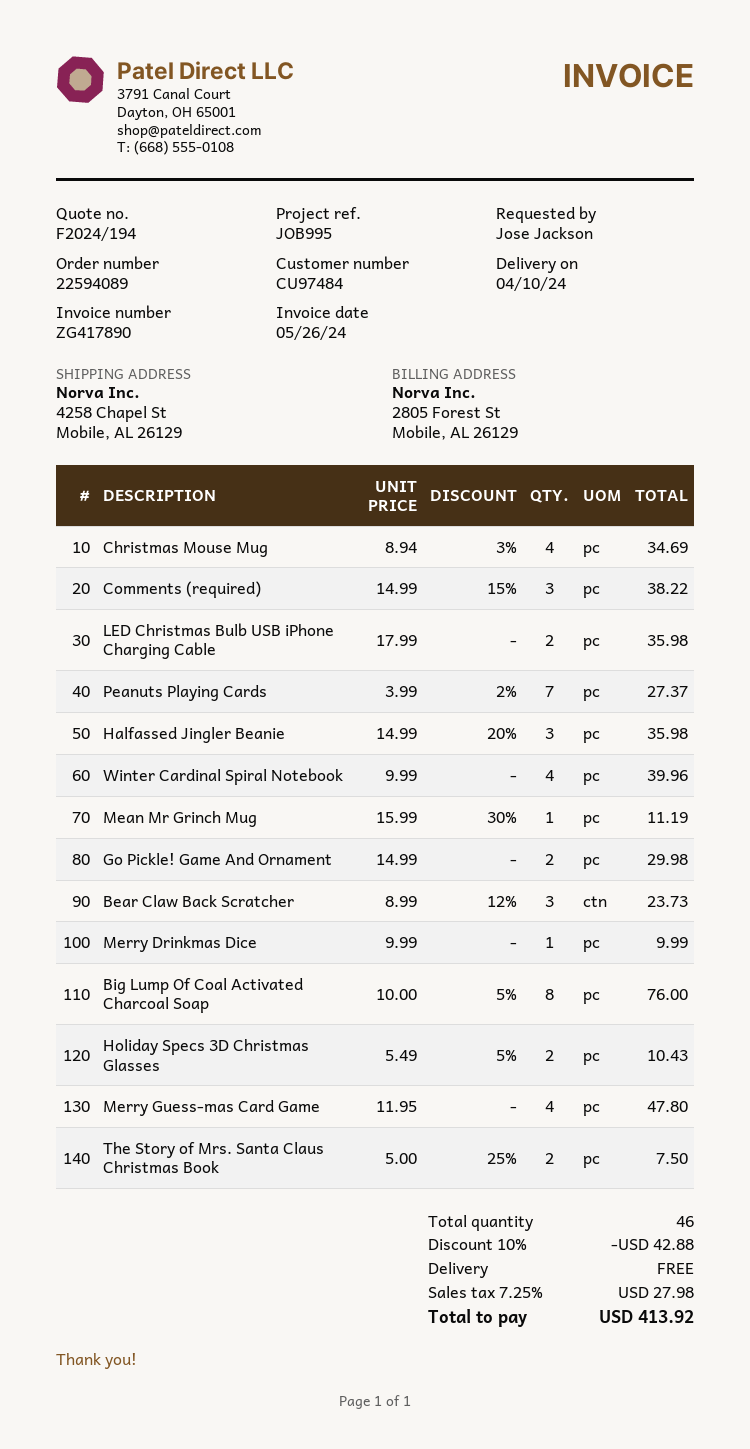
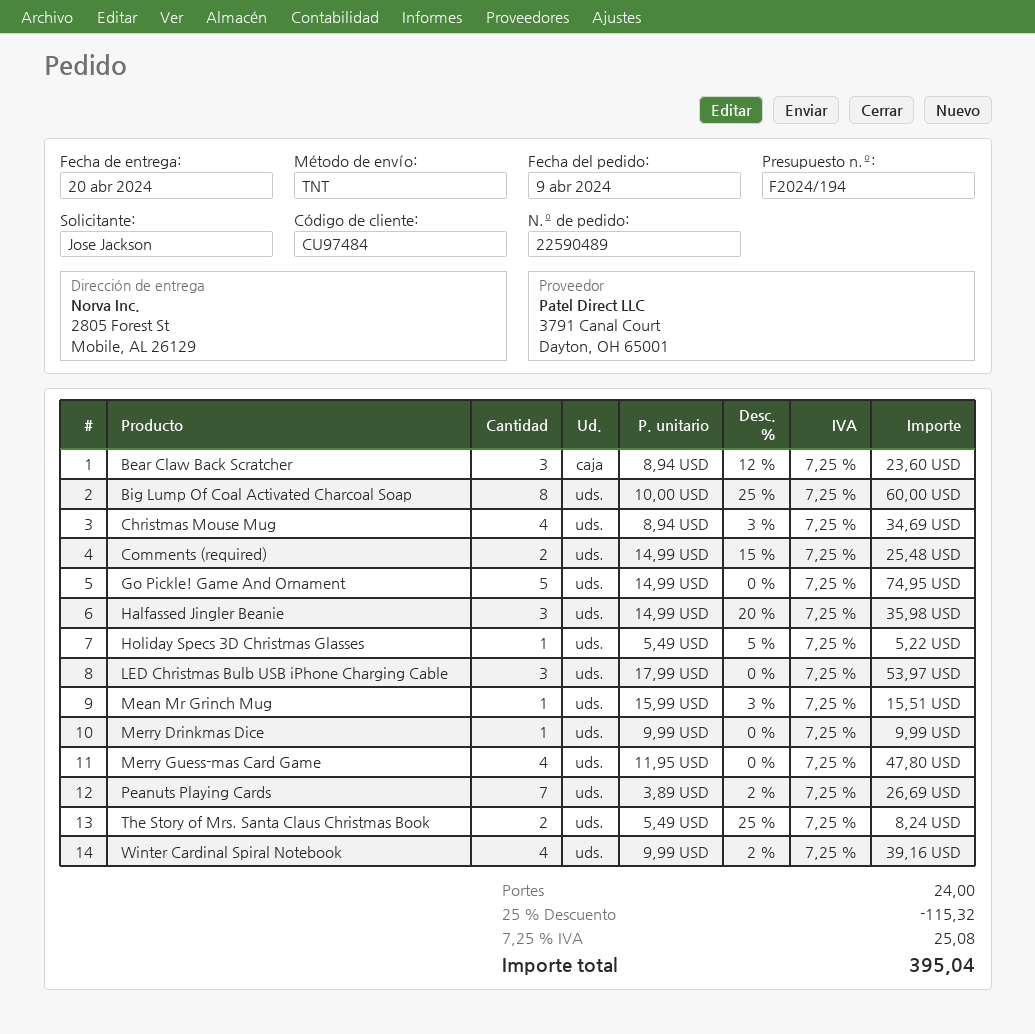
order number: 22594089 -> 22590489
delivery date: 2024-04-10 -> 2024-04-20
ship to: 4258 Chapel St, Mobile, AL 26129 -> 2805 Forest St, Mobile, AL 26129
Comments (required): 3 x 14.99 - 15% = 38.22 -> 2 x 14.99 - 15% = 25.48
LED Christmas Bulb USB iPhone Charging Cable: 2 x 17.99 = 35.98 -> 3 x 17.99 = 53.97
Peanuts Playing Cards: 7 x 3.99 - 2% = 27.37 -> 7 x 3.89 - 2% = 26.69
Winter Cardinal Spiral Notebook: 4 x 9.99 = 39.96 -> 4 x 9.99 - 2% = 39.16
Mean Mr Grinch Mug: 1 x 15.99 - 30% = 11.19 -> 1 x 15.99 - 3% = 15.51
Go Pickle! Game And Ornament: 2 x 14.99 = 29.98 -> 5 x 14.99 = 74.95
Bear Claw Back Scratcher: 3 x 8.99 - 12% = 23.73 -> 3 x 8.94 - 12% = 23.60
Big Lump Of Coal Activated Charcoal Soap: 8 x 10.00 - 5% = 76.00 -> 8 x 10.00 - 25% = 60.00
Holiday Specs 3D Christmas Glasses: 2 x 5.49 - 5% = 10.43 -> 1 x 5.49 - 5% = 5.22
The Story of Mrs. Santa Claus Christmas Book: 2 x 5.00 - 25% = 7.50 -> 2 x 5.49 - 25% = 8.24
discount: 10% = 42.88 -> 25% = 115.32
shipping: 0.00 -> 24.00
tax: 7.25% = 27.98 -> 7.25% = 25.08
total: 413.92 -> 395.04

